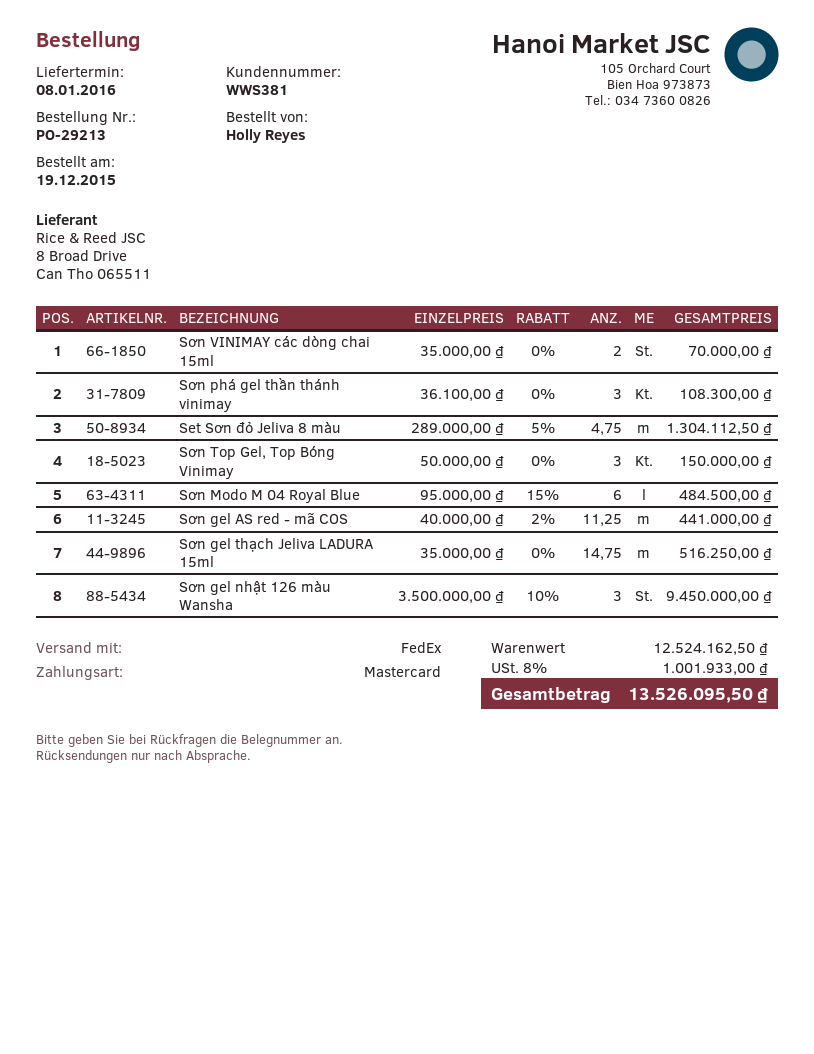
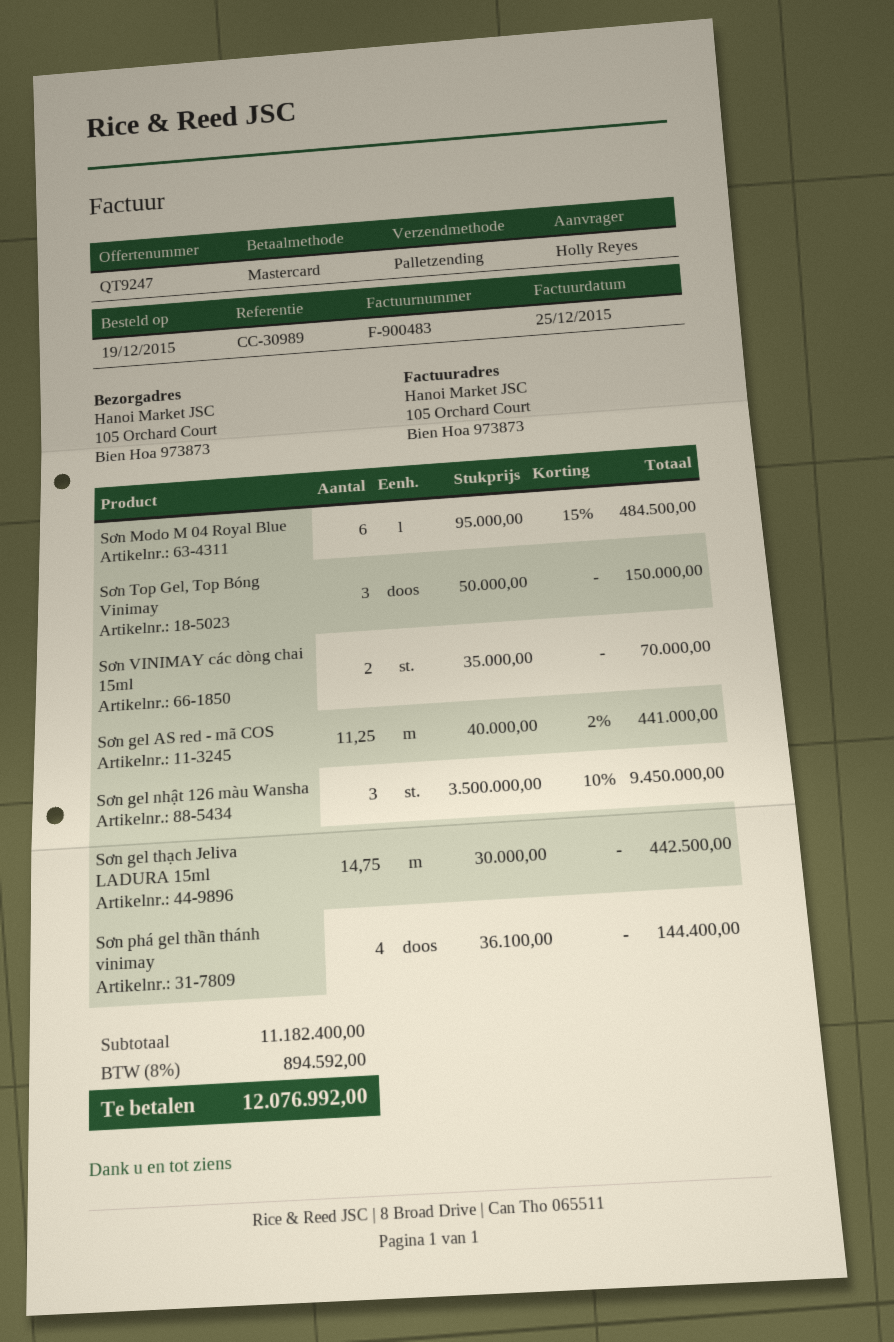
shipping method: FedEx -> pallet freight
Sơn phá gel thần thánh vinimay: 3 x 36100.00 = 108300.00 -> 4 x 36100.00 = 144400.00
Set Sơn đỏ Jeliva 8 màu: 4.75 x 289000.00 - 5% = 1304112.50 -> none
Sơn gel thạch Jeliva LADURA 15ml: 14.75 x 35000.00 = 516250.00 -> 14.75 x 30000.00 = 442500.00
subtotal: 12524162.50 -> 11182400.00
tax: 8% = 1001933.00 -> 8% = 894592.00
total: 13526095.50 -> 12076992.00

